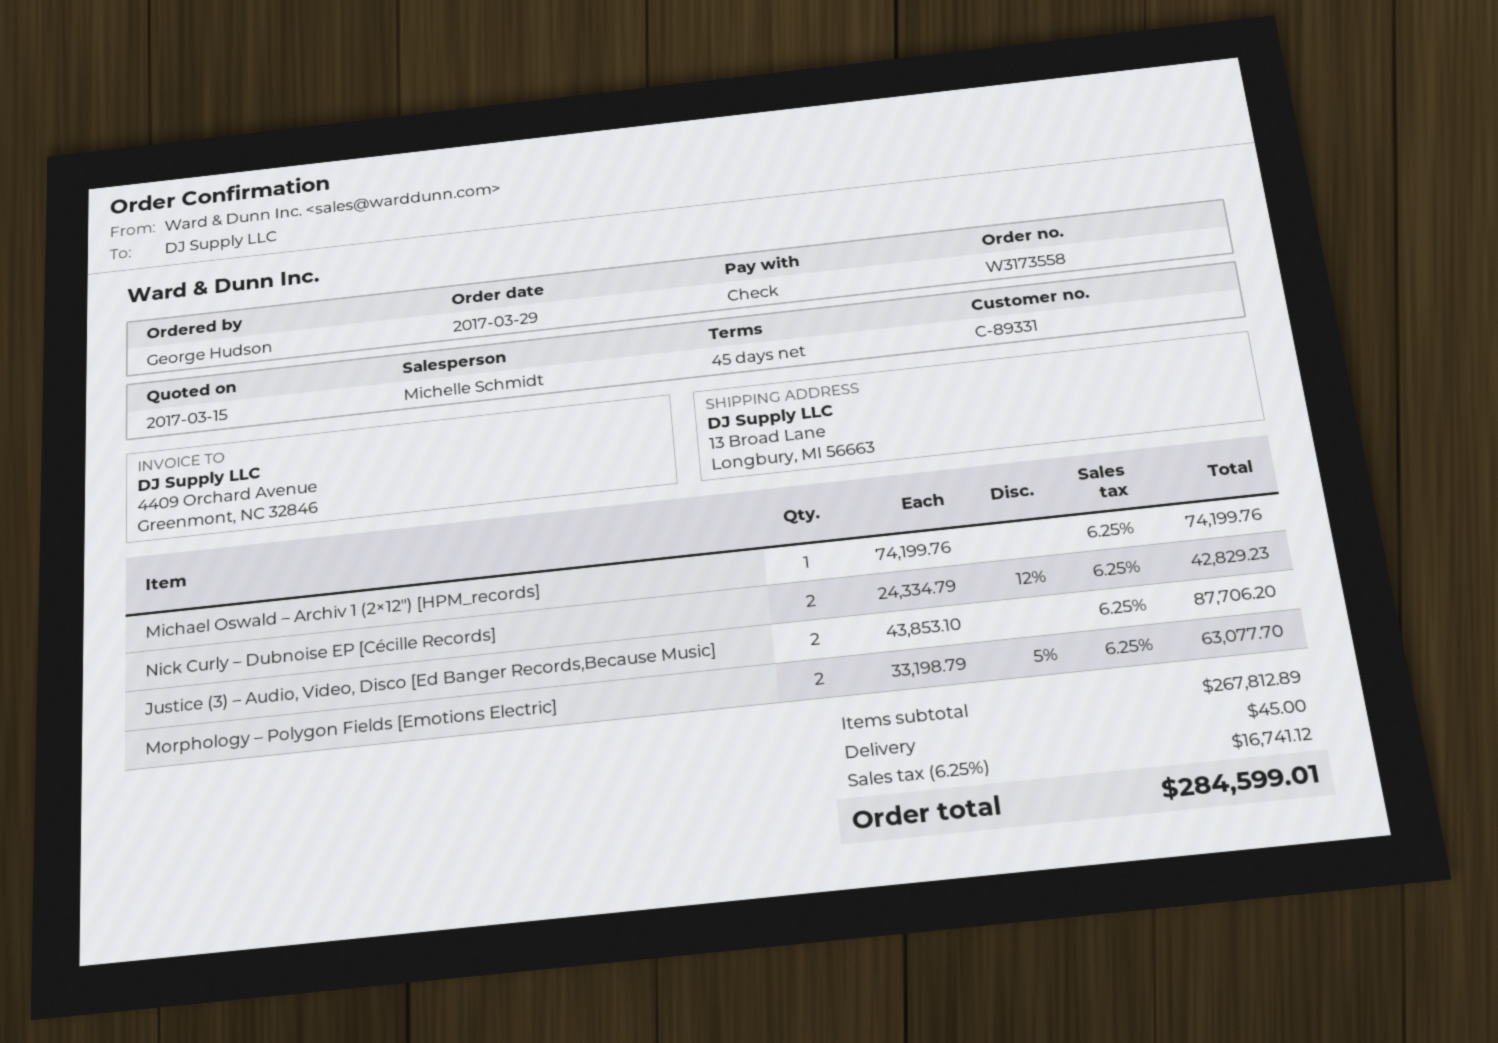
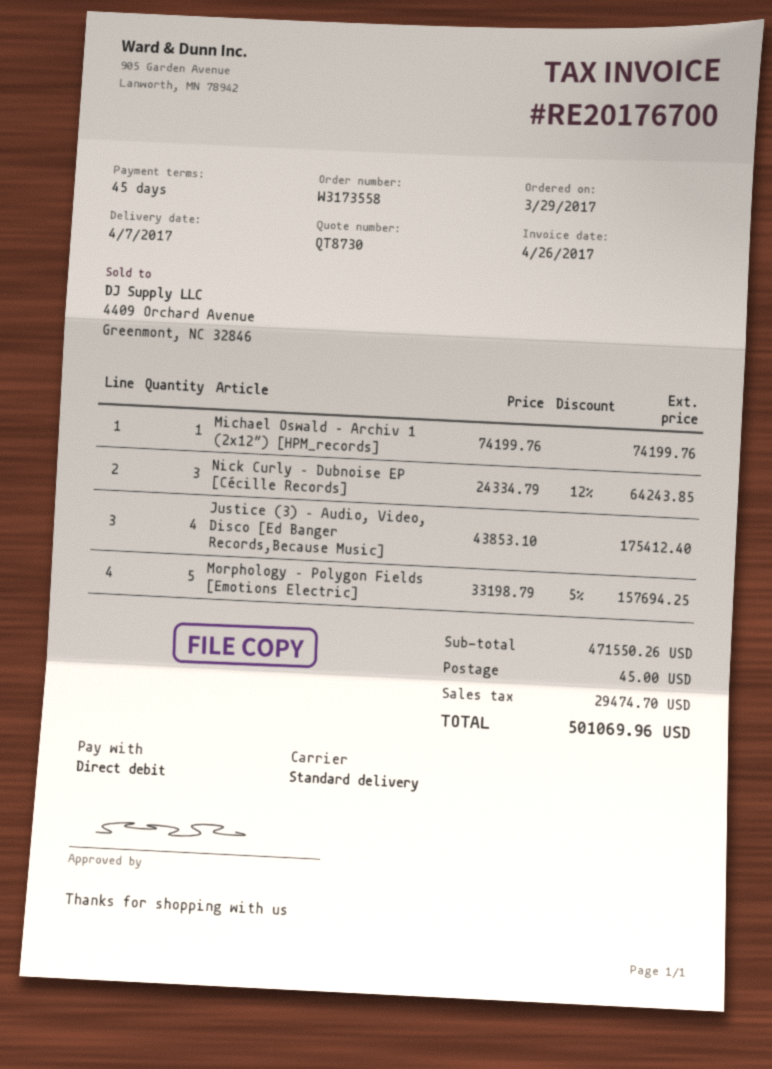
payment method: cheque -> direct debit
Nick Curly – Dubnoise EP [Cécille Records]: 2 x 24334.79 - 12% = 42829.23 -> 3 x 24334.79 - 12% = 64243.85
Justice (3) – Audio, Video, Disco [Ed Banger Records,Because Music]: 2 x 43853.10 = 87706.20 -> 4 x 43853.10 = 175412.40
Morphology – Polygon Fields [Emotions Electric]: 2 x 33198.79 - 5% = 63077.70 -> 5 x 33198.79 - 5% = 157694.25
subtotal: 267812.89 -> 471550.26
tax: 16741.12 -> 29474.70
total: 284599.01 -> 501069.96

